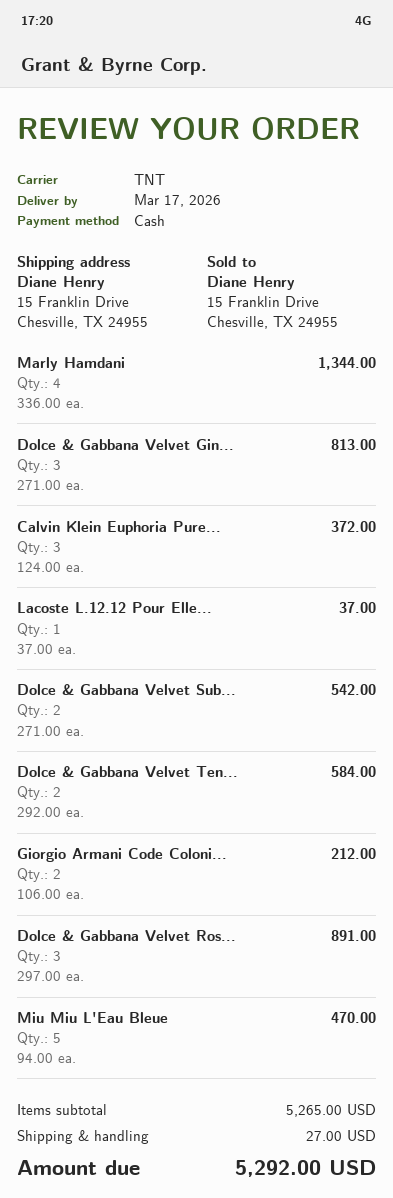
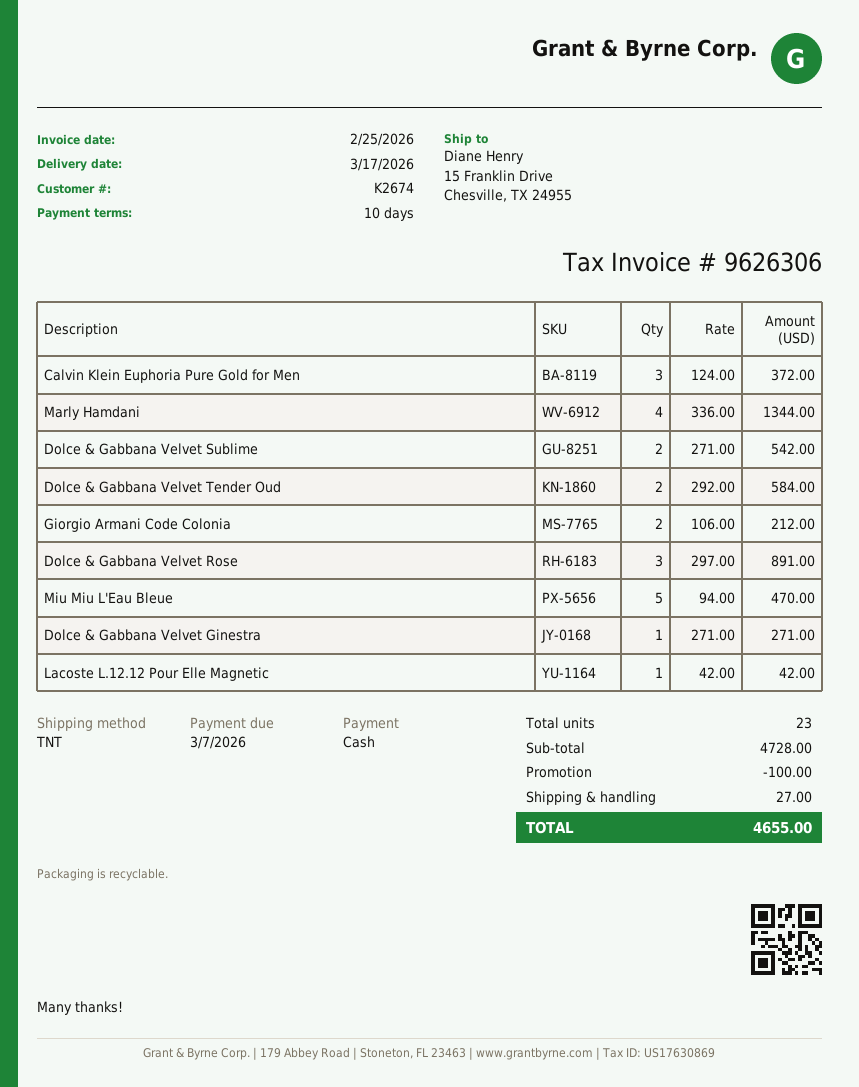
Dolce & Gabbana Velvet Gin...: 3 x 271.00 = 813.00 -> 1 x 271.00 = 271.00
Lacoste L.12.12 Pour Elle...: 1 x 37.00 = 37.00 -> 1 x 42.00 = 42.00
subtotal: 5265.00 -> 4728.00
discount: none -> 100.00
total: 5292.00 -> 4655.00

